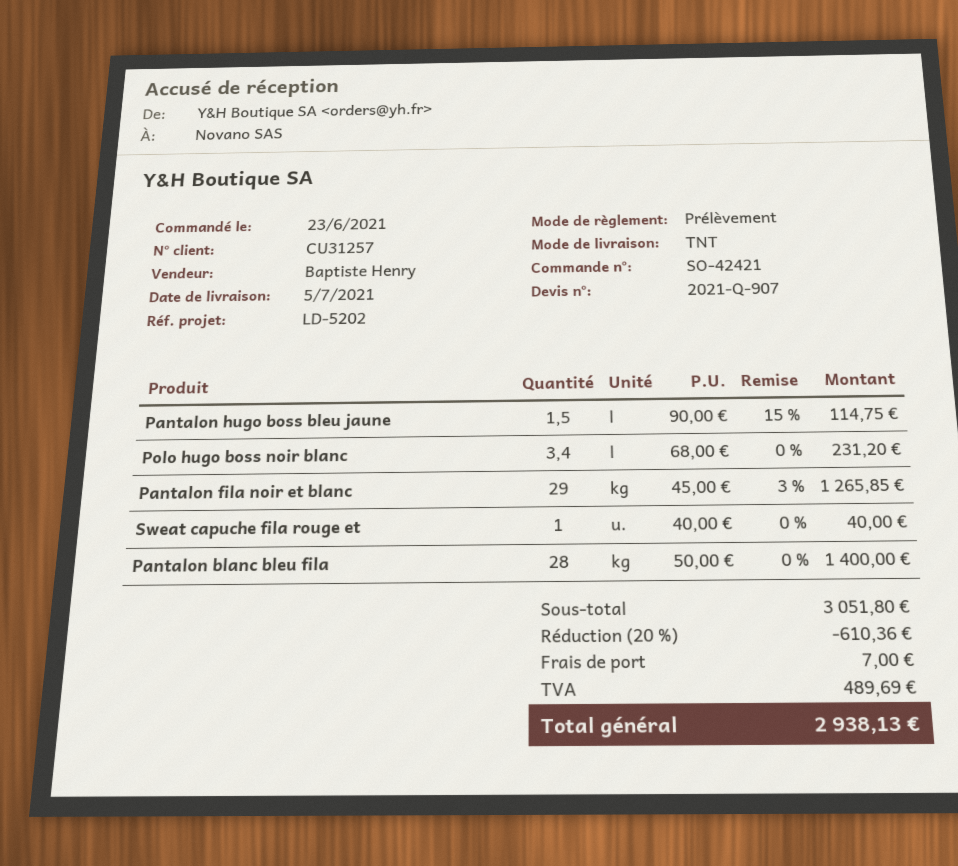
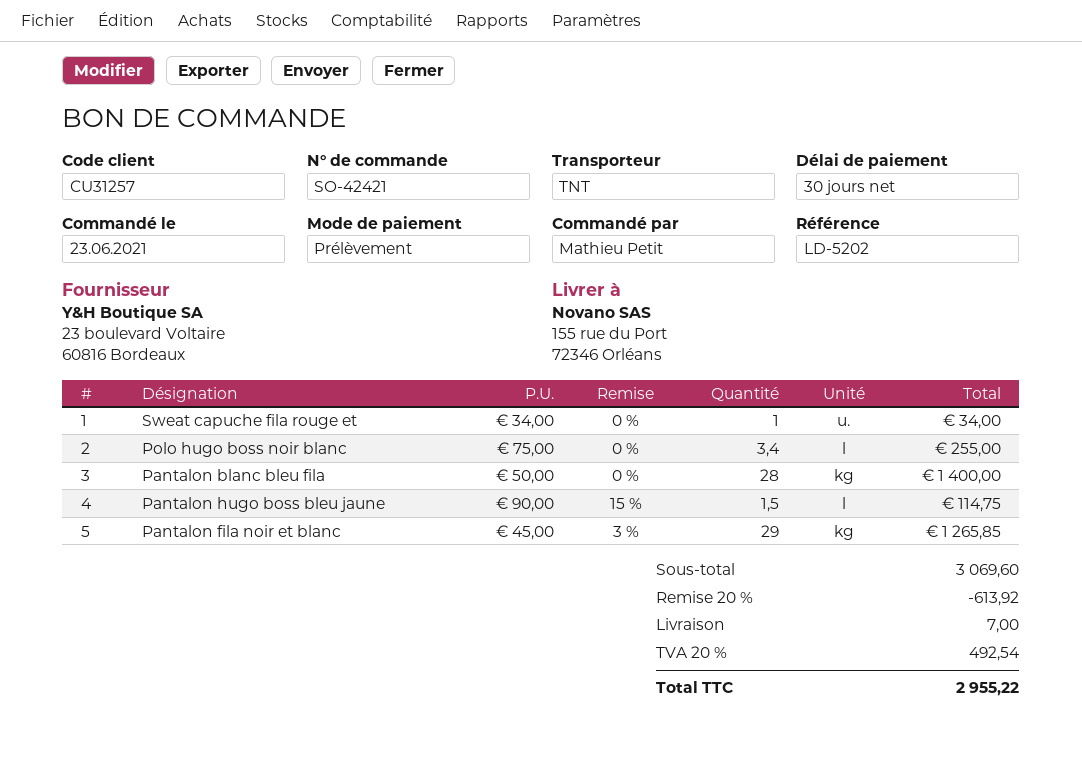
Polo hugo boss noir blanc: 3.4 x 68.00 = 231.20 -> 3.4 x 75.00 = 255.00
Sweat capuche fila rouge et: 1 x 40.00 = 40.00 -> 1 x 34.00 = 34.00
subtotal: 3051.80 -> 3069.60
discount: 20% = 610.36 -> 20% = 613.92
tax: 489.69 -> 492.54
total: 2938.13 -> 2955.22

